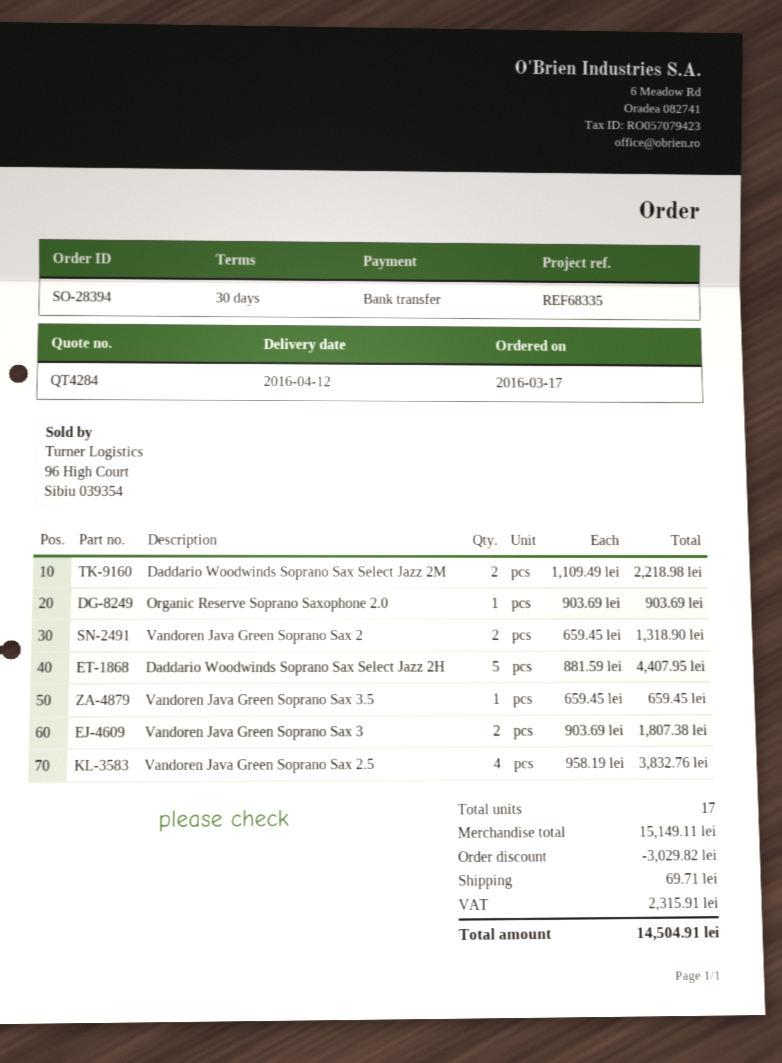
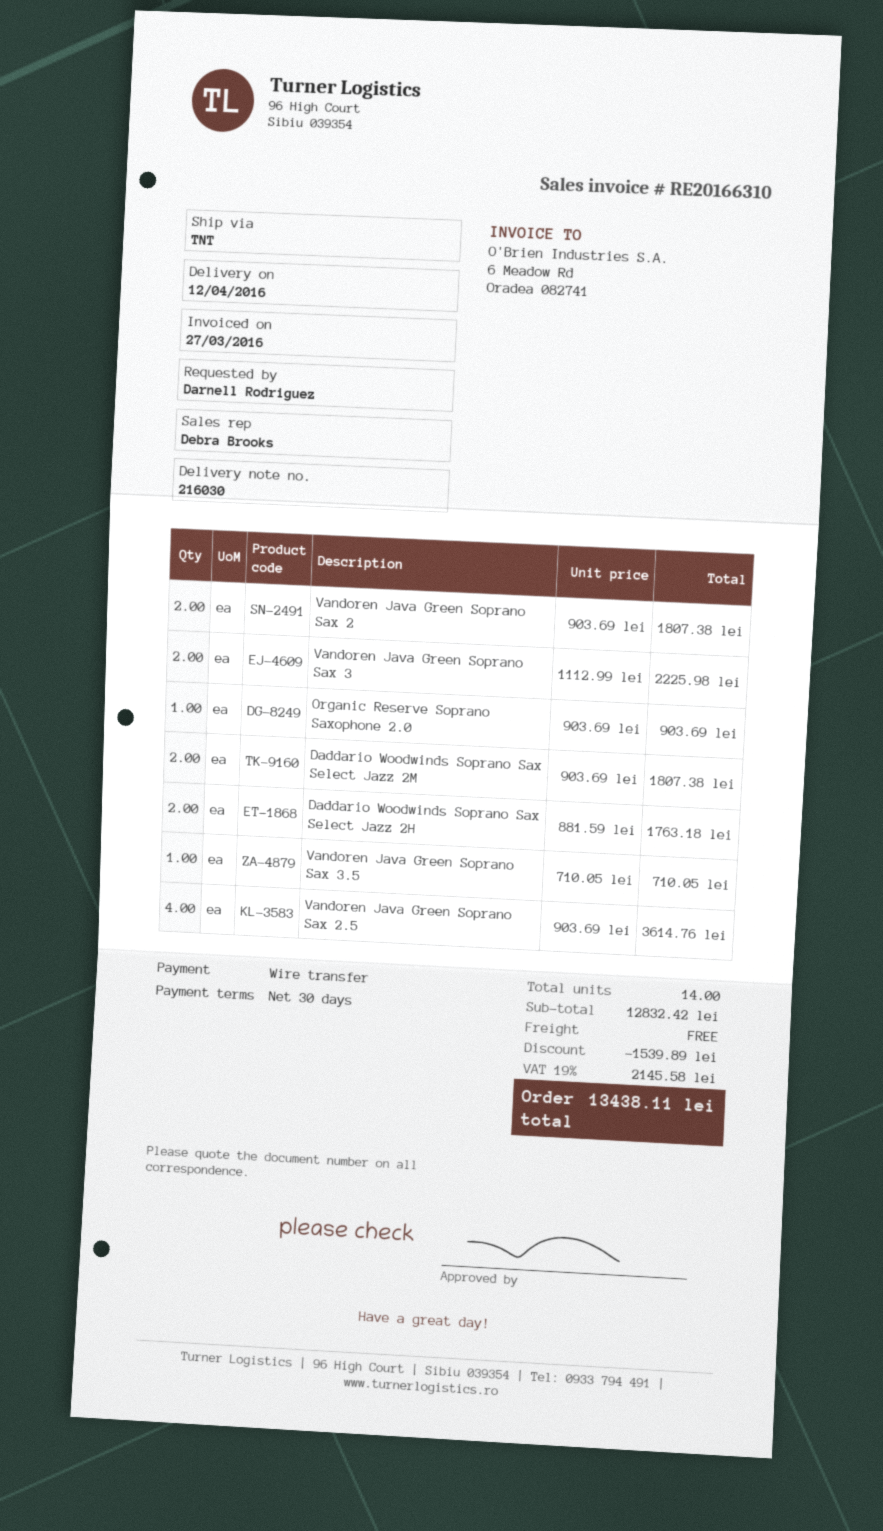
Daddario Woodwinds Soprano Sax Select Jazz 2M: 2 x 1109.49 = 2218.98 -> 2 x 903.69 = 1807.38
Vandoren Java Green Soprano Sax 2: 2 x 659.45 = 1318.90 -> 2 x 903.69 = 1807.38
Daddario Woodwinds Soprano Sax Select Jazz 2H: 5 x 881.59 = 4407.95 -> 2 x 881.59 = 1763.18
Vandoren Java Green Soprano Sax 3.5: 1 x 659.45 = 659.45 -> 1 x 710.05 = 710.05
Vandoren Java Green Soprano Sax 3: 2 x 903.69 = 1807.38 -> 2 x 1112.99 = 2225.98
Vandoren Java Green Soprano Sax 2.5: 4 x 958.19 = 3832.76 -> 4 x 903.69 = 3614.76
total quantity: 17 -> 14
subtotal: 15149.11 -> 12832.42
discount: 3029.82 -> 1539.89
shipping: 69.71 -> 0.00
tax: 2315.91 -> 2145.58
total: 14504.91 -> 13438.11

